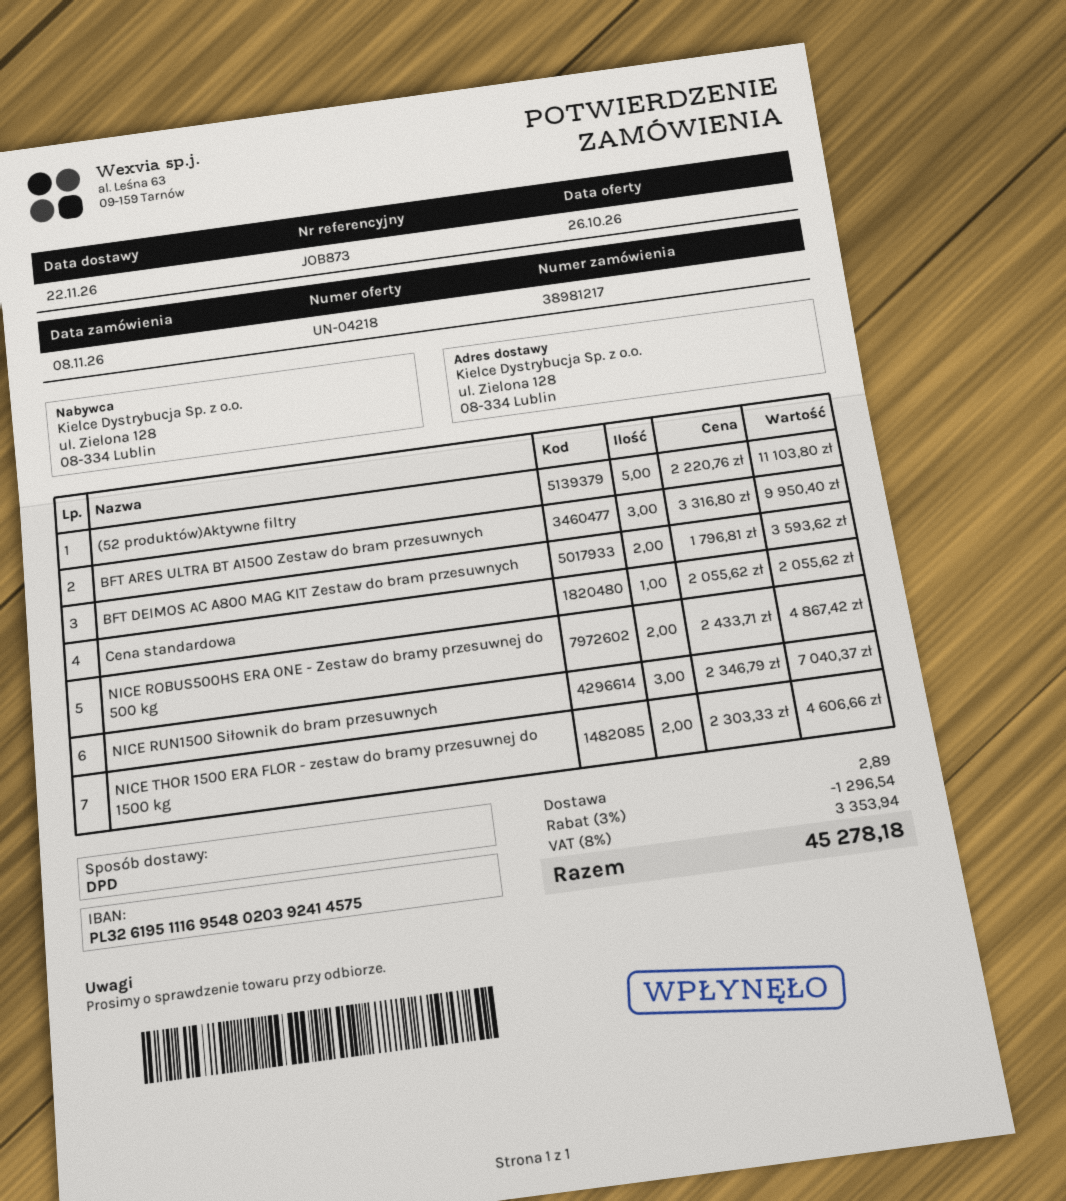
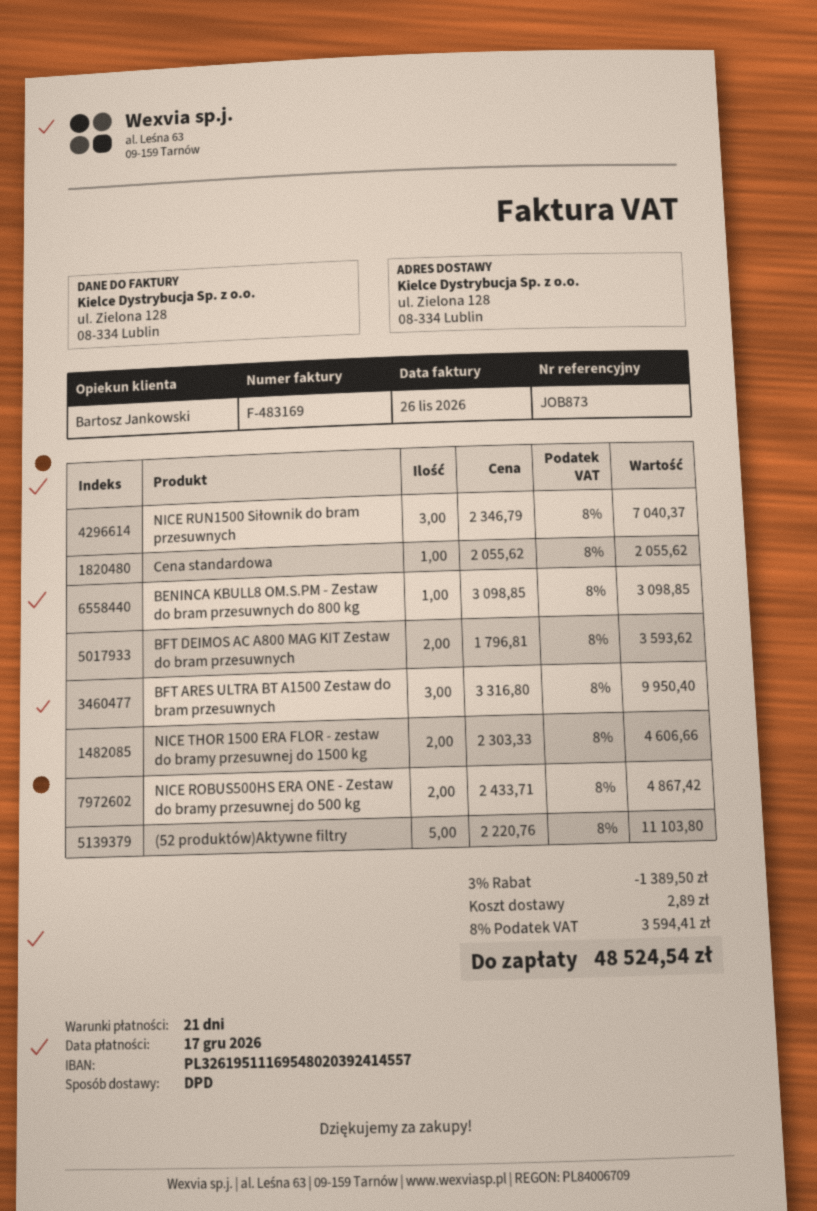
bank account: PL32619511169548020392414575 -> PL32619511169548020392414557
BENINCA KBULL8 OM.S.PM - Zestaw do bram przesuwnych do 800 kg: none -> 1 x 3098.85 = 3098.85
discount: 3% = 1296.54 -> 3% = 1389.50
tax: 8% = 3353.94 -> 8% = 3594.41
total: 45278.18 -> 48524.54

